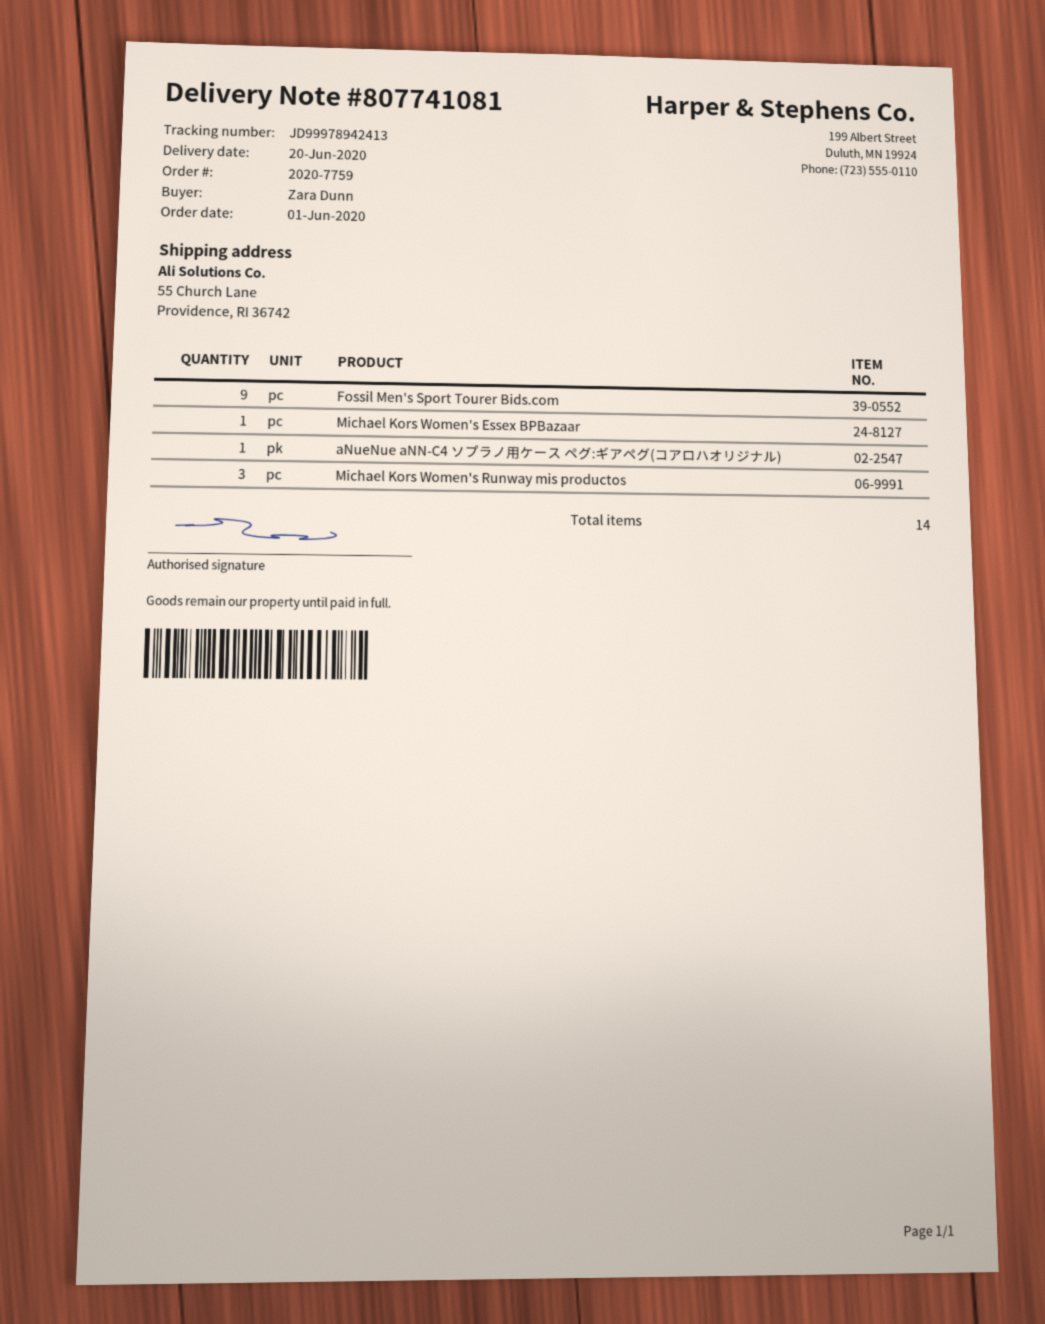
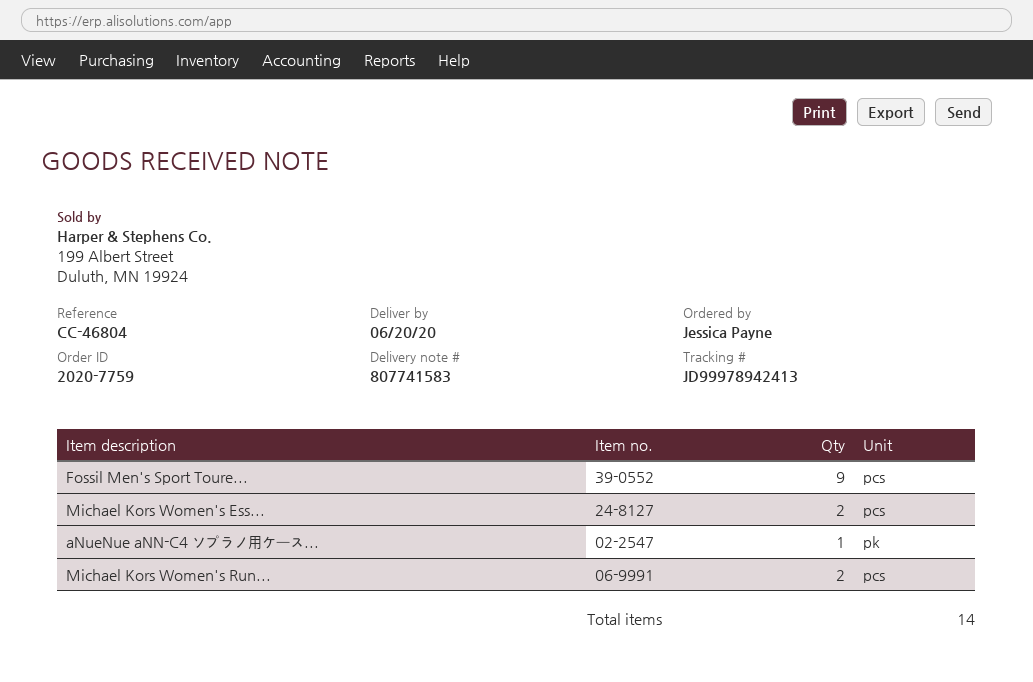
delivery note number: 807741081 -> 807741583
ordered by: Zara Dunn -> Jessica Payne
Michael Kors Women's Essex BPBazaar: 1 -> 2
Michael Kors Women's Runway mis productos: 3 -> 2

